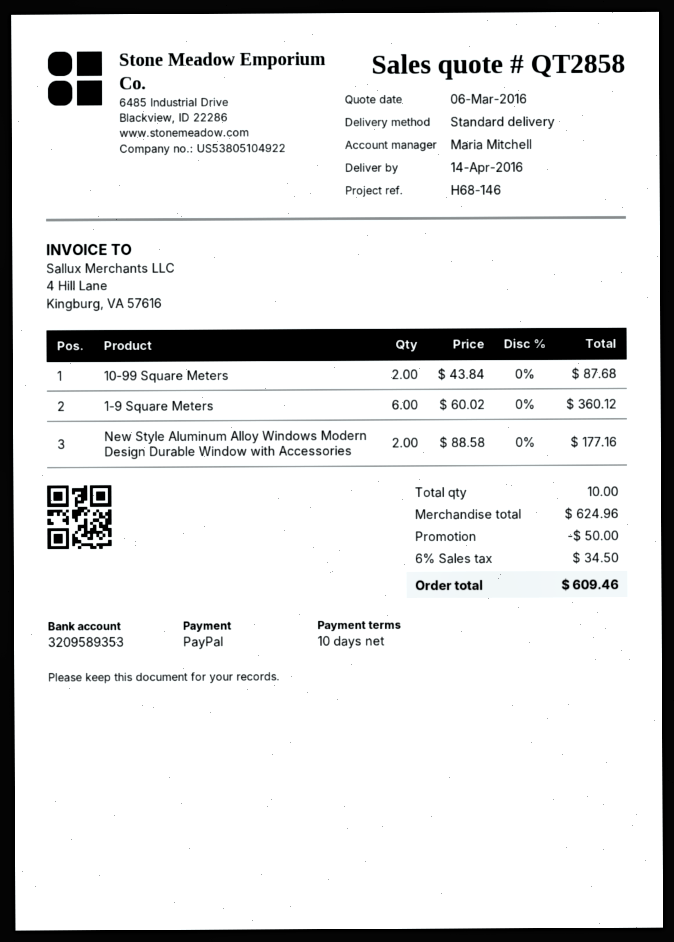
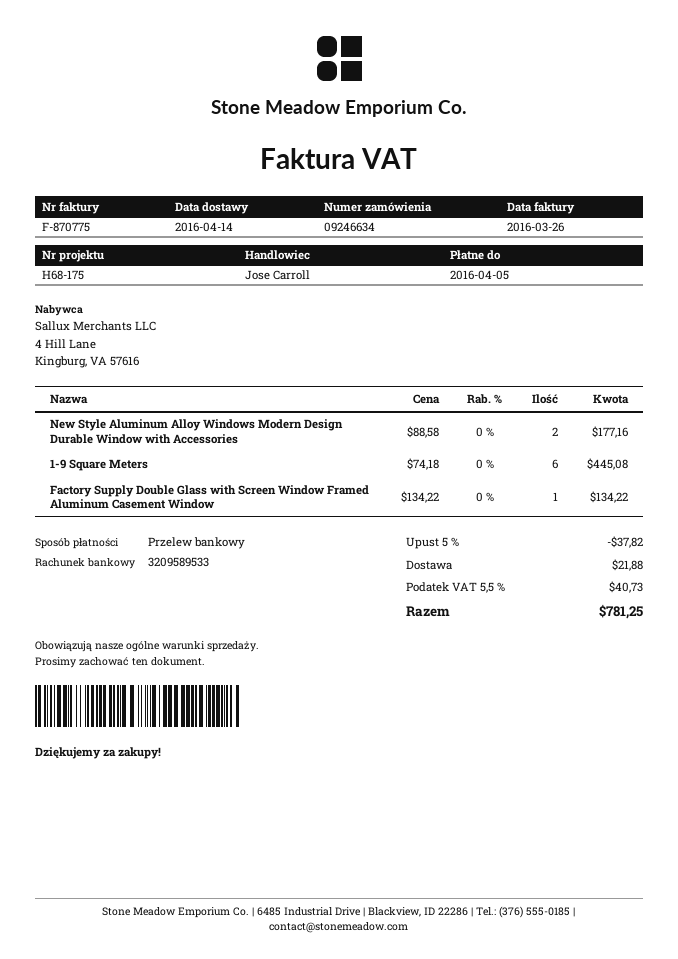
reference: H68-146 -> H68-175
sales rep: Maria Mitchell -> Jose Carroll
payment method: PayPal -> bank transfer
bank account: 3209589353 -> 3209589533
10-99 Square Meters: 2 x 43.84 = 87.68 -> none
1-9 Square Meters: 6 x 60.02 = 360.12 -> 6 x 74.18 = 445.08
Factory Supply Double Glass with Screen Window Framed Aluminum Casement Window: none -> 1 x 134.22 = 134.22
discount: 50.00 -> 37.82
shipping: none -> 21.88
tax: 6% = 34.50 -> 5.5% = 40.73
total: 609.46 -> 781.25

